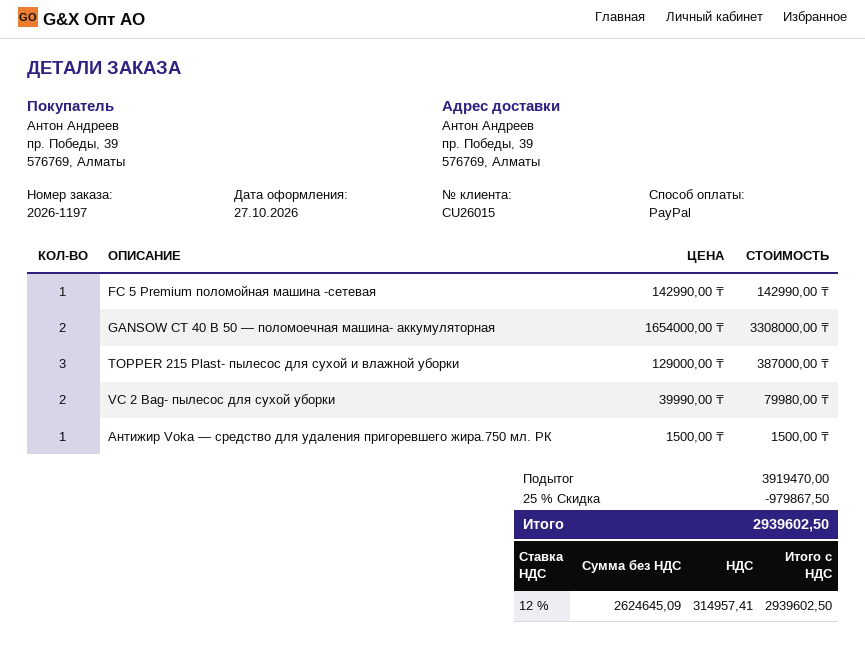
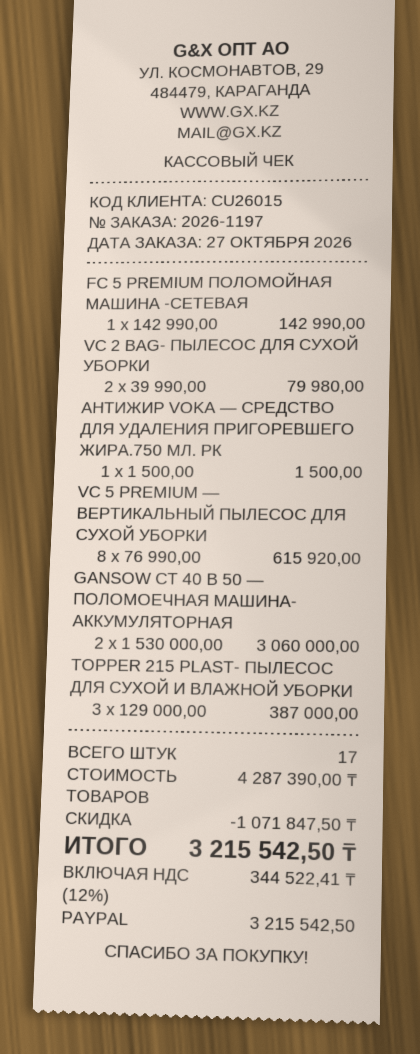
GANSOW CT 40 B 50 — поломоечная машина- аккумуляторная: 2 x 1654000.00 = 3308000.00 -> 2 x 1530000.00 = 3060000.00
VC 5 PREMIUM — ВЕРТИКАЛЬНЫЙ ПЫЛЕСОС ДЛЯ СУХОЙ УБОРКИ: none -> 8 x 76990.00 = 615920.00
subtotal: 3919470.00 -> 4287390.00
discount: 979867.50 -> 1071847.50
tax: 12% = 314957.41 -> 12% = 344522.41
total: 2939602.50 -> 3215542.50

